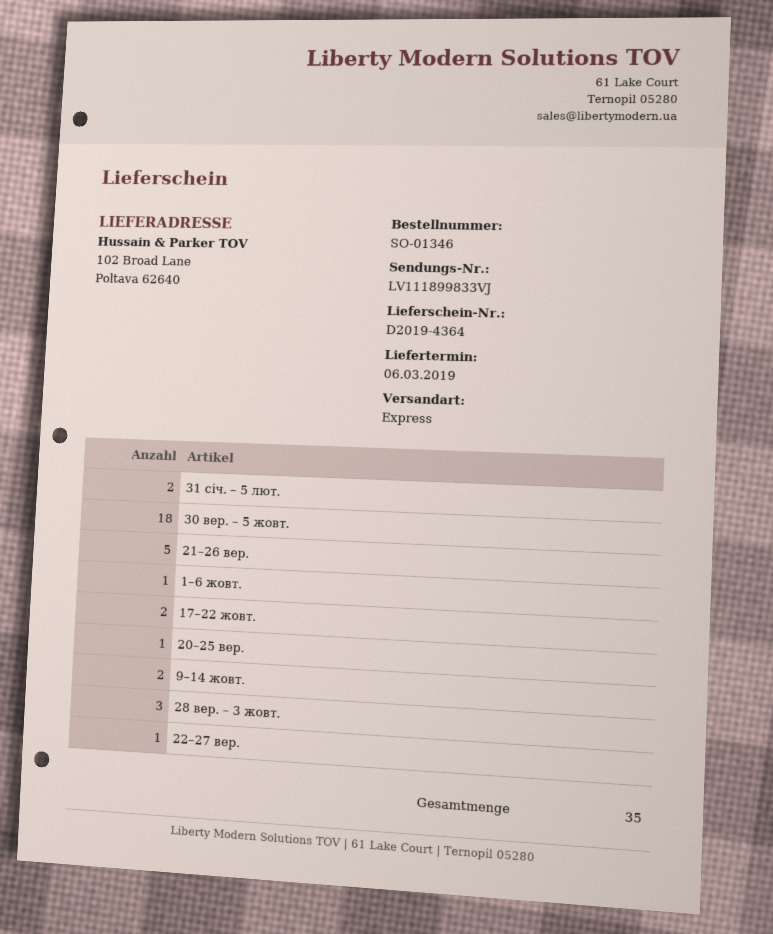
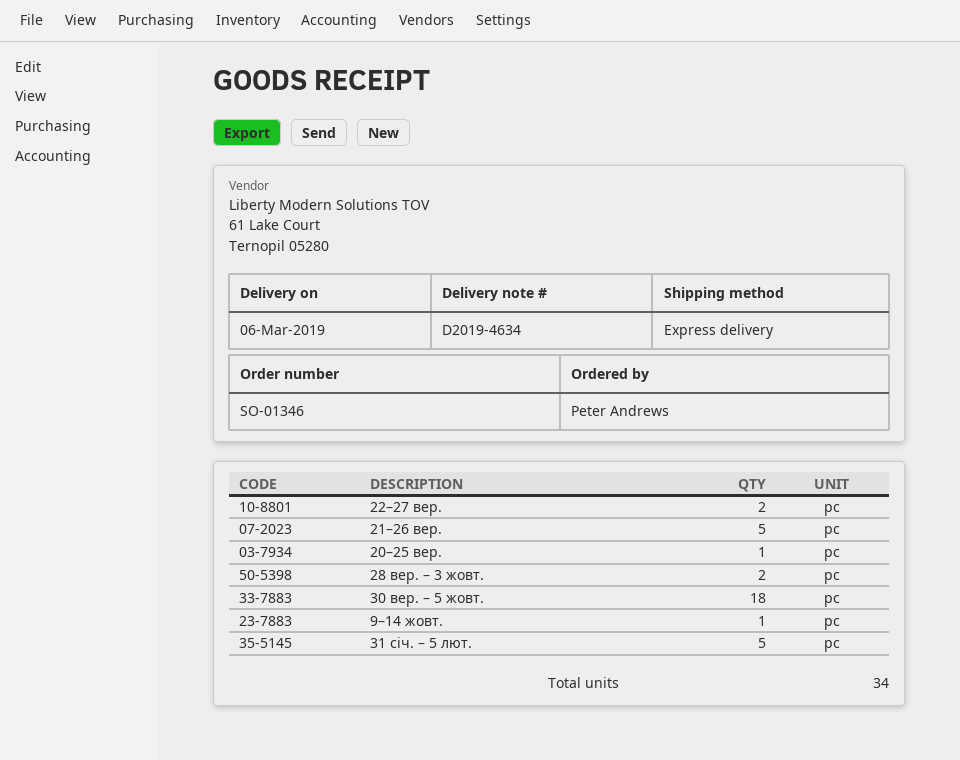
delivery note number: D2019-4364 -> D2019-4634
31 січ. – 5 лют.: 2 -> 5
1–6 жовт.: 1 -> none
17–22 жовт.: 2 -> none
9–14 жовт.: 2 -> 1
28 вер. – 3 жовт.: 3 -> 2
22–27 вер.: 1 -> 2
total quantity: 35 -> 34

